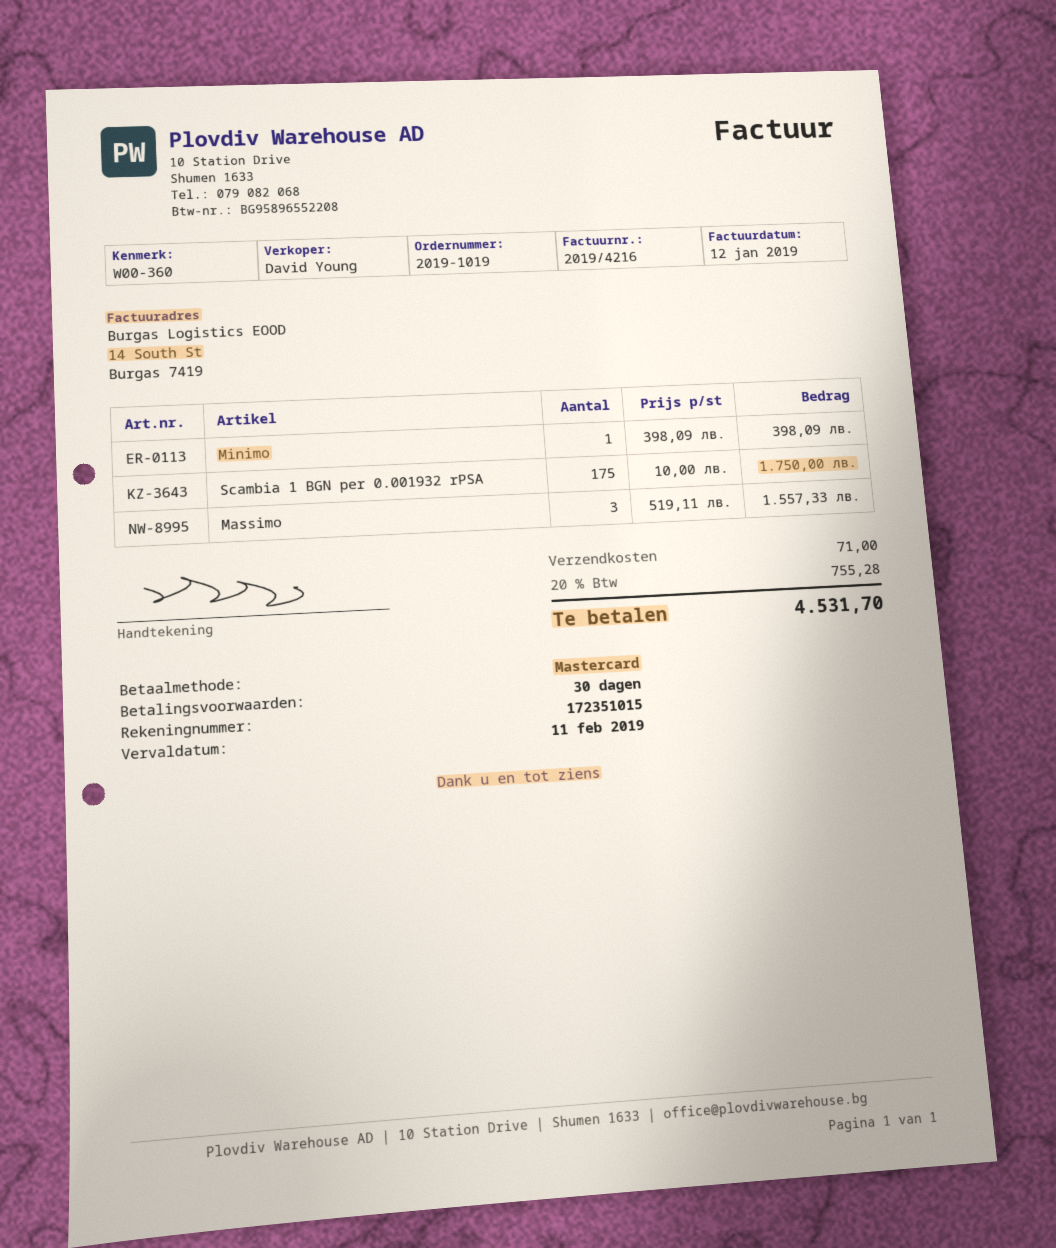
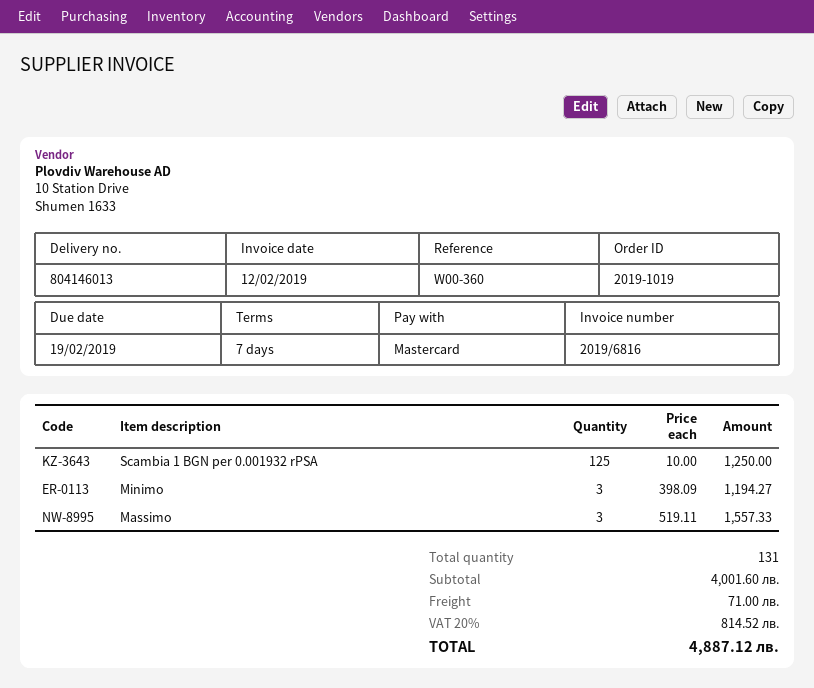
invoice number: 2019/4216 -> 2019/6816
invoice date: 2019-01-12 -> 2019-02-12
payment terms: 30 days -> 7 days
due date: 2019-02-11 -> 2019-02-19
Minimo: 1 x 398.09 = 398.09 -> 3 x 398.09 = 1194.27
Scambia 1 BGN per 0.001932 rPSA: 175 x 10.00 = 1750.00 -> 125 x 10.00 = 1250.00
tax: 20% = 755.28 -> 20% = 814.52
total: 4531.70 -> 4887.12

